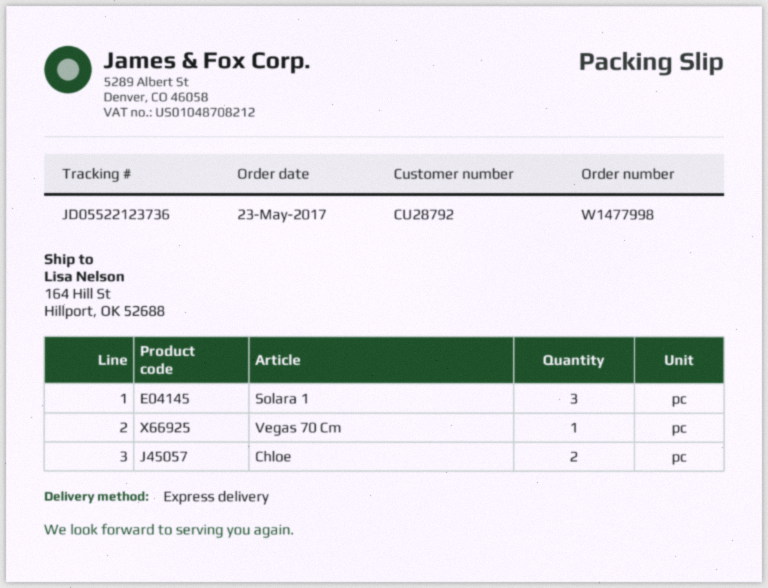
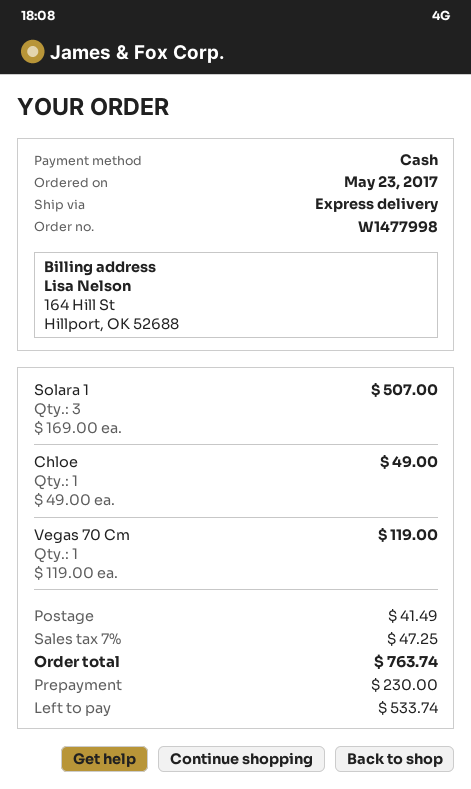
Chloe: 2 -> 1

